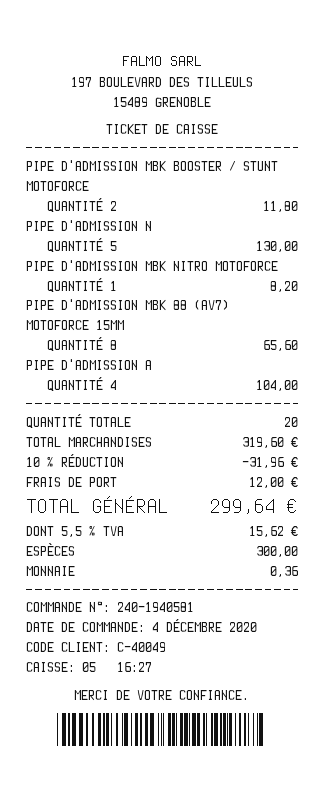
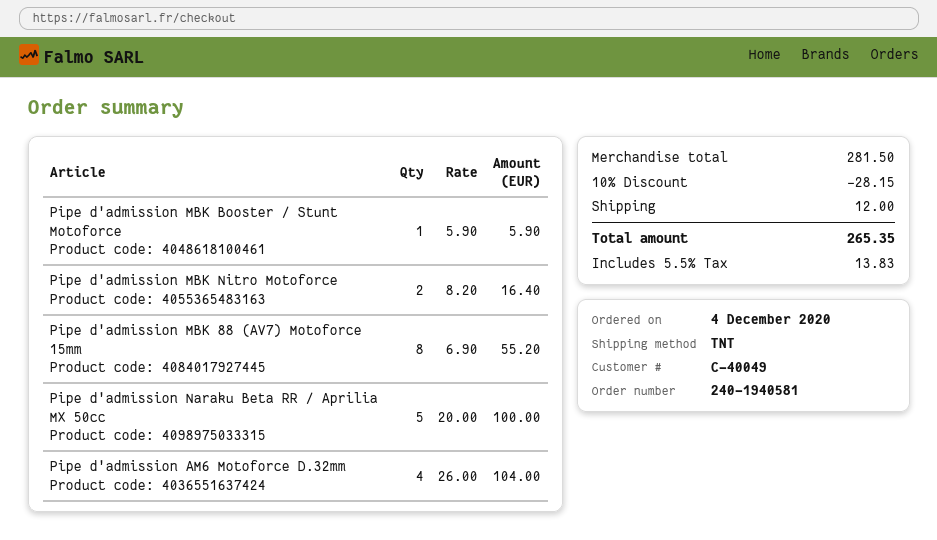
PIPE D'ADMISSION MBK BOOSTER / STUNT MOTOFORCE: 2 for 11.80 -> 1 for 5.90
PIPE D'ADMISSION N: 5 for 130.00 -> 5 for 100.00
PIPE D'ADMISSION MBK NITRO MOTOFORCE: 1 for 8.20 -> 2 for 16.40
PIPE D'ADMISSION MBK 88 (AV7) MOTOFORCE 15MM: 8 for 65.60 -> 8 for 55.20
subtotal: 319.60 -> 281.50
discount: 10% = 31.96 -> 10% = 28.15
tax: 5.5% = 15.62 -> 5.5% = 13.83
total: 299.64 -> 265.35

